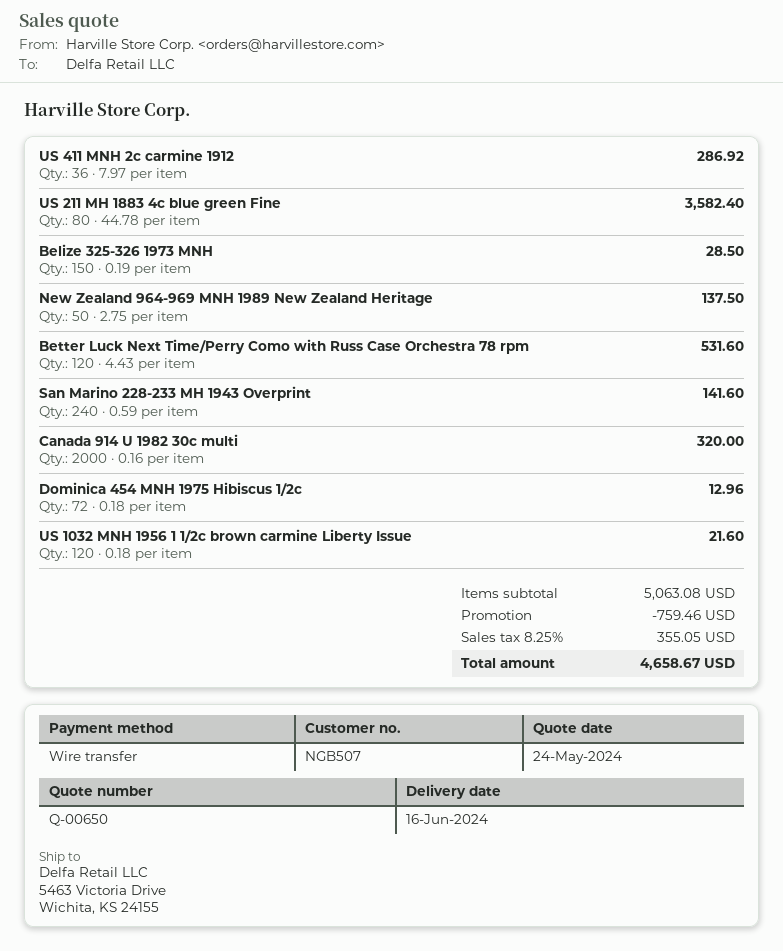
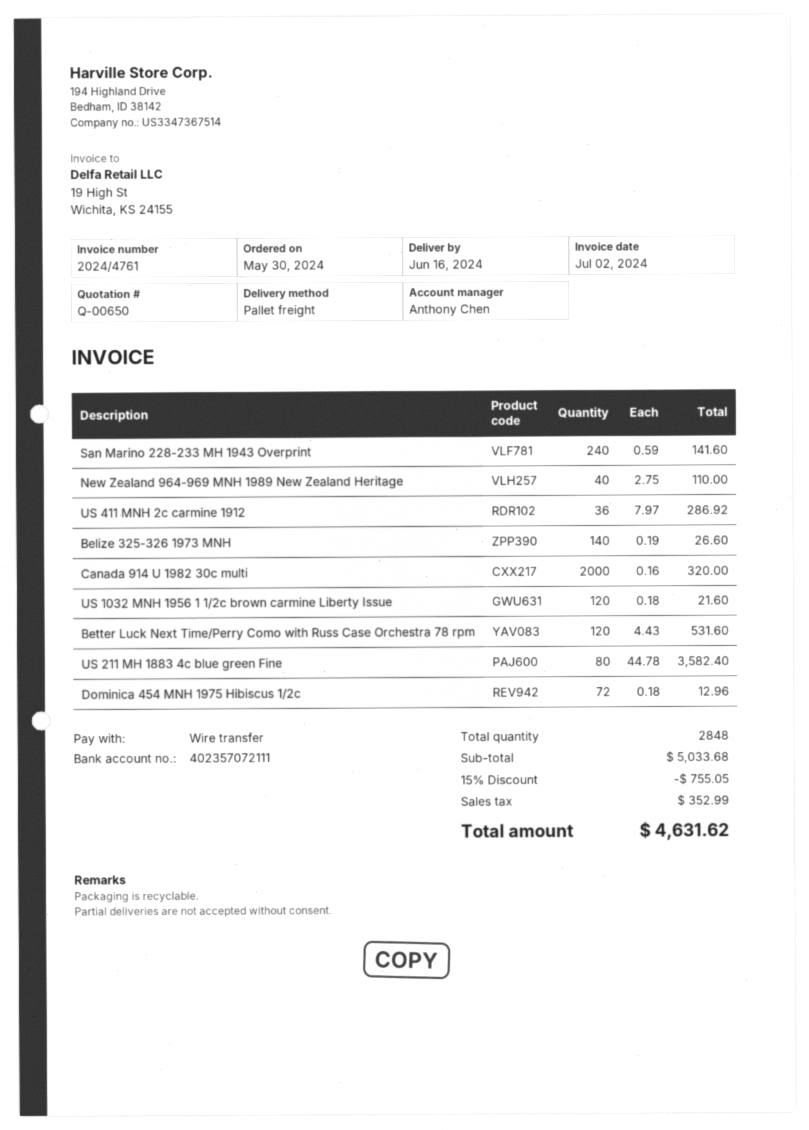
Belize 325-326 1973 MNH: 150 x 0.19 = 28.50 -> 140 x 0.19 = 26.60
New Zealand 964-969 MNH 1989 New Zealand Heritage: 50 x 2.75 = 137.50 -> 40 x 2.75 = 110.00
subtotal: 5063.08 -> 5033.68
discount: 759.46 -> 755.05
tax: 355.05 -> 352.99
total: 4658.67 -> 4631.62

